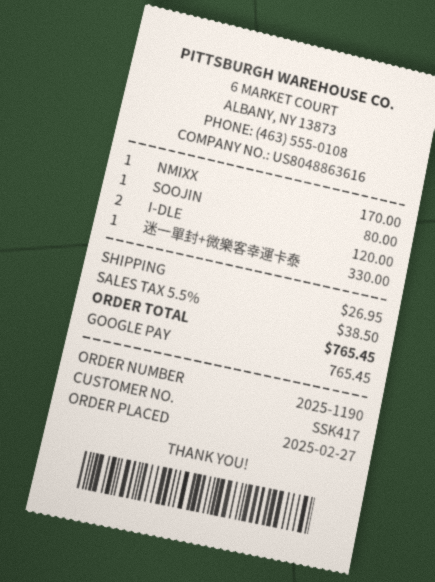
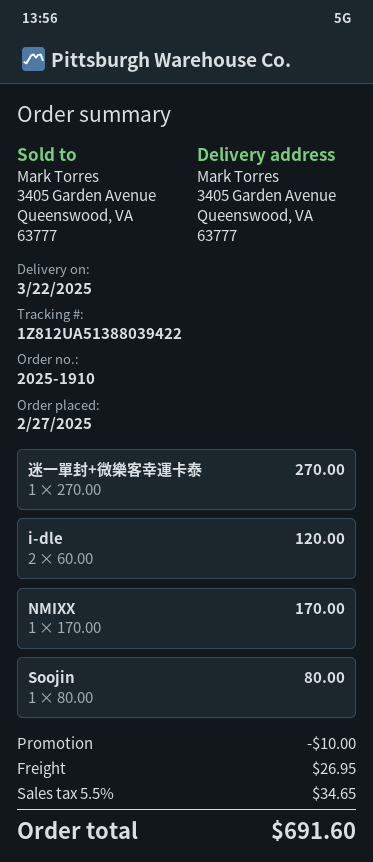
order number: 2025-1190 -> 2025-1910
迷一單封+微樂客幸運卡泰: 1 for 330.00 -> 1 for 270.00
discount: none -> 10.00
tax: 5.5% = 38.50 -> 5.5% = 34.65
total: 765.45 -> 691.60

